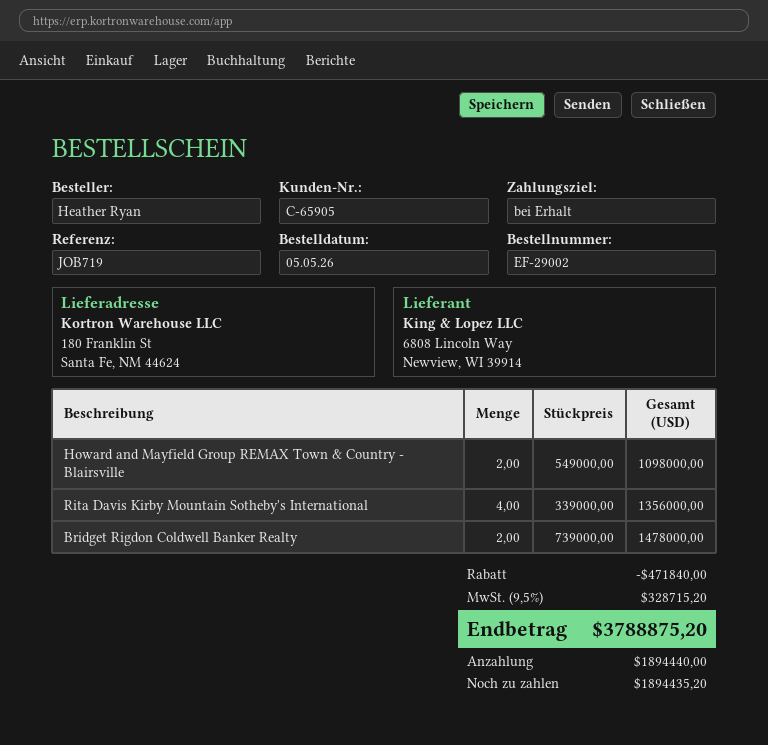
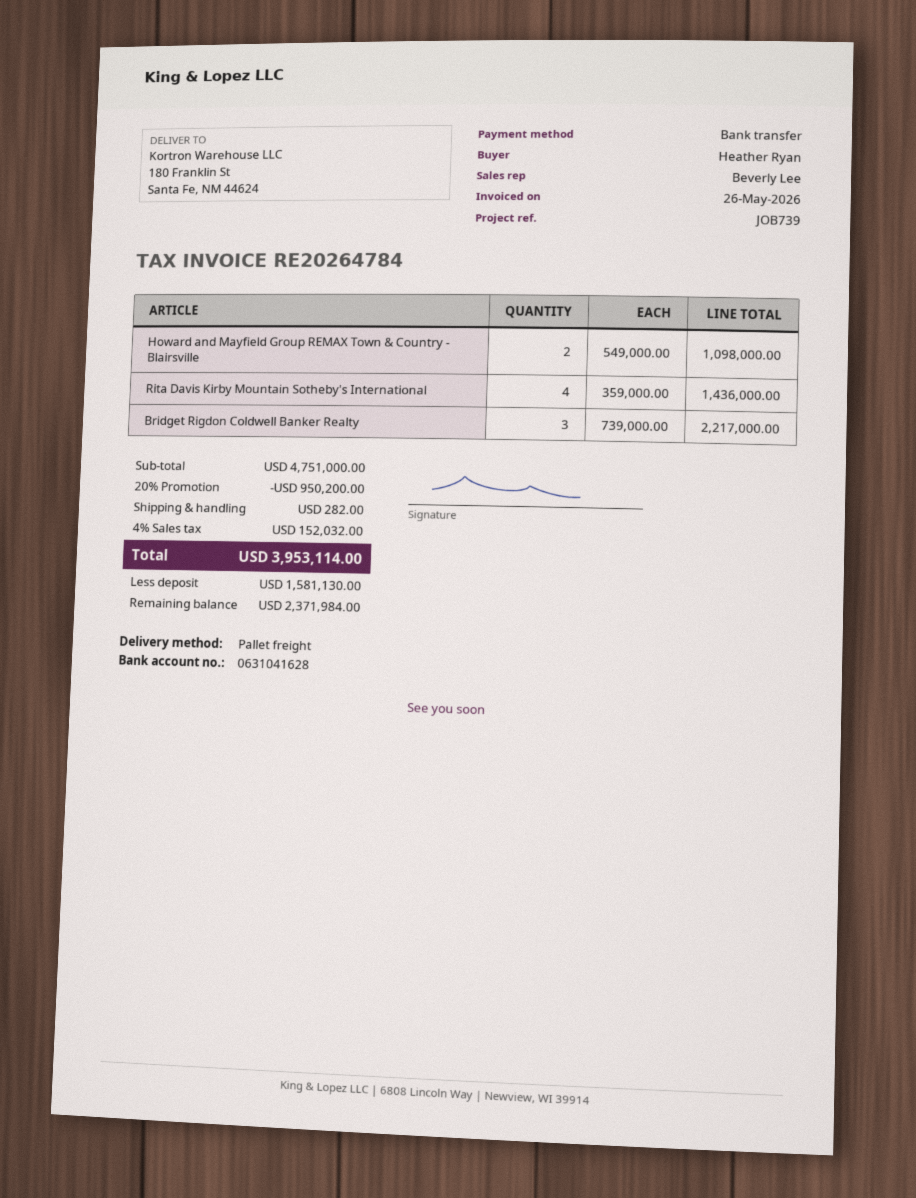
reference: JOB719 -> JOB739
Rita Davis Kirby Mountain Sotheby's International: 4 x 339000.00 = 1356000.00 -> 4 x 359000.00 = 1436000.00
Bridget Rigdon Coldwell Banker Realty: 2 x 739000.00 = 1478000.00 -> 3 x 739000.00 = 2217000.00
discount: 471840.00 -> 950200.00
shipping: none -> 282.00
tax: 9.5% = 328715.20 -> 4% = 152032.00
total: 3788875.20 -> 3953114.00
deposit: 1894440.00 -> 1581130.00
balance: 1894435.20 -> 2371984.00

